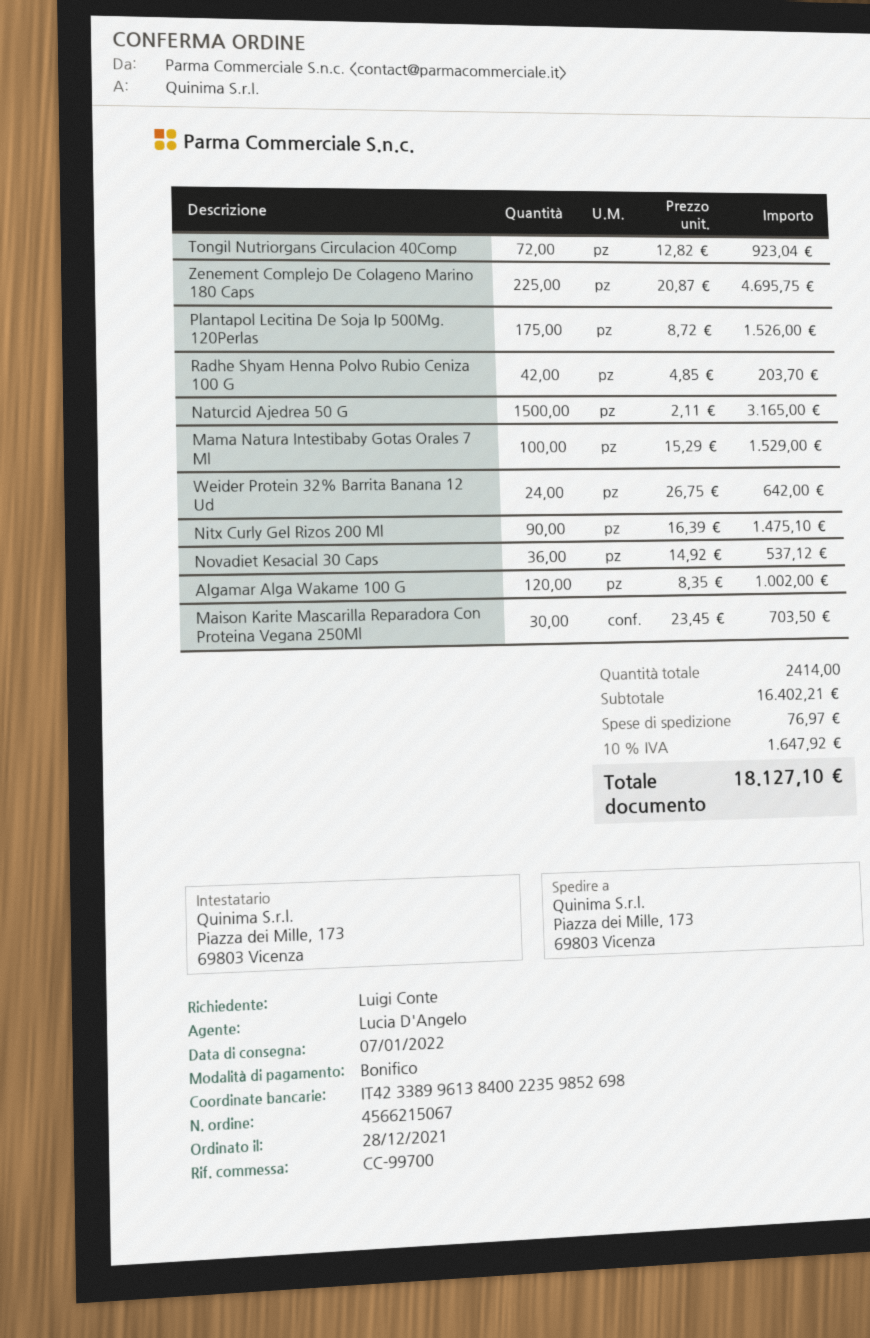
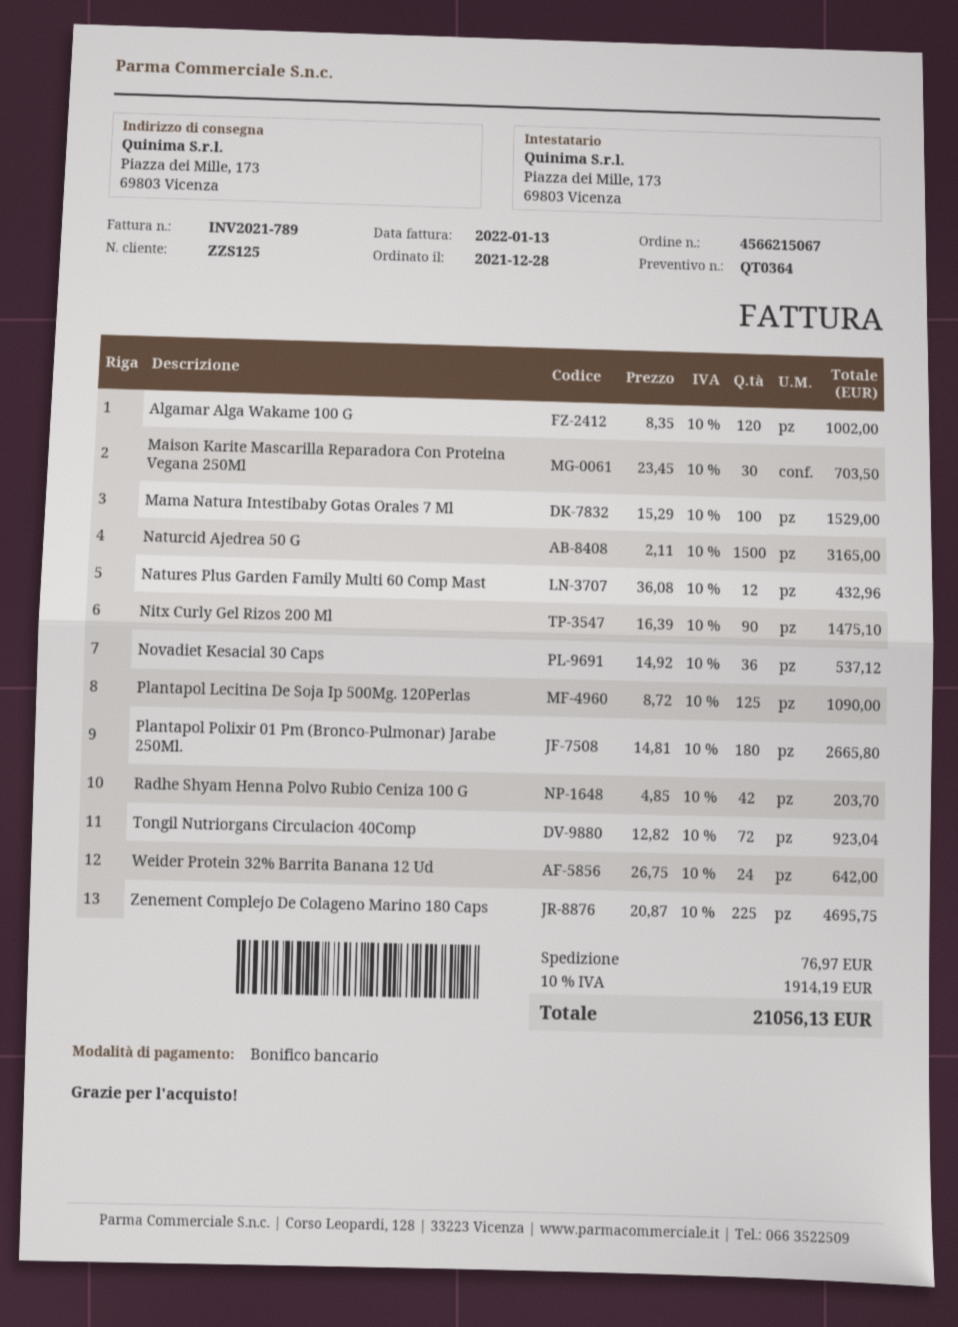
Plantapol Lecitina De Soja Ip 500Mg. 120Perlas: 175 x 8.72 = 1526.00 -> 125 x 8.72 = 1090.00
Natures Plus Garden Family Multi 60 Comp Mast: none -> 12 x 36.08 = 432.96
Plantapol Polixir 01 Pm (Bronco-Pulmonar) Jarabe 250Ml.: none -> 180 x 14.81 = 2665.80
tax: 10% = 1647.92 -> 10% = 1914.19
total: 18127.10 -> 21056.13

